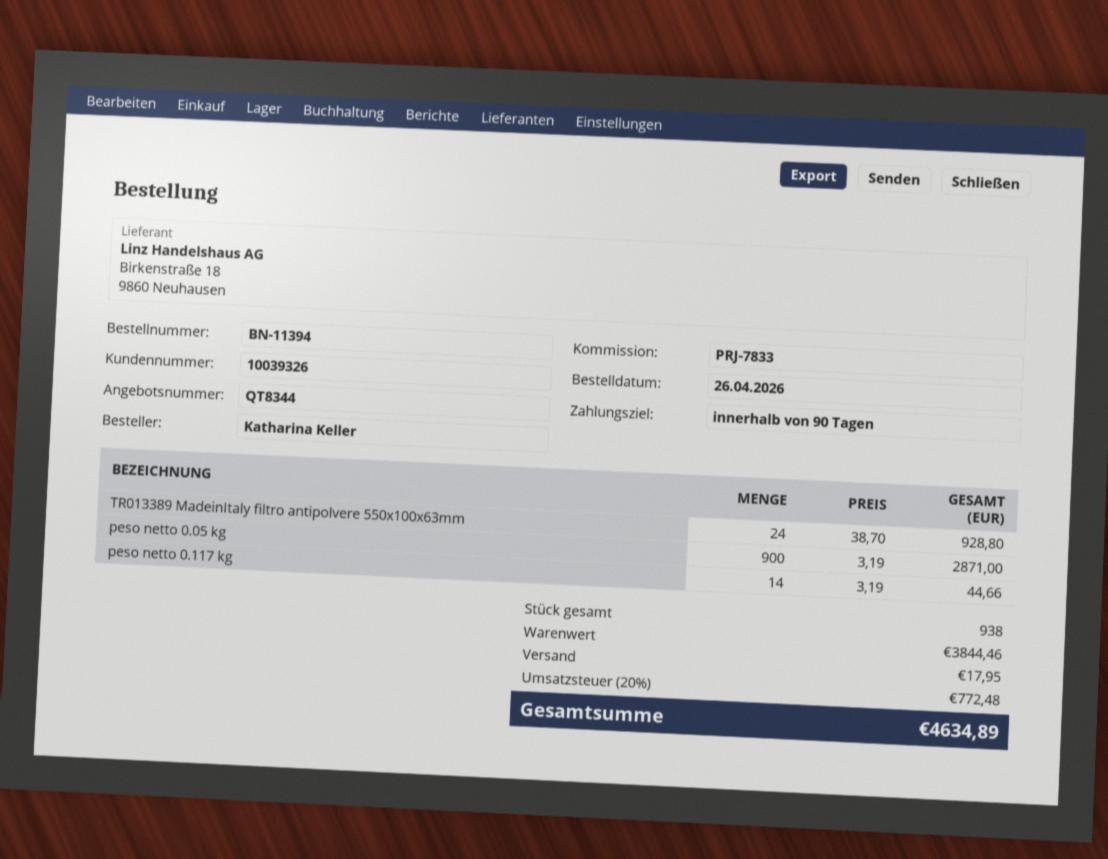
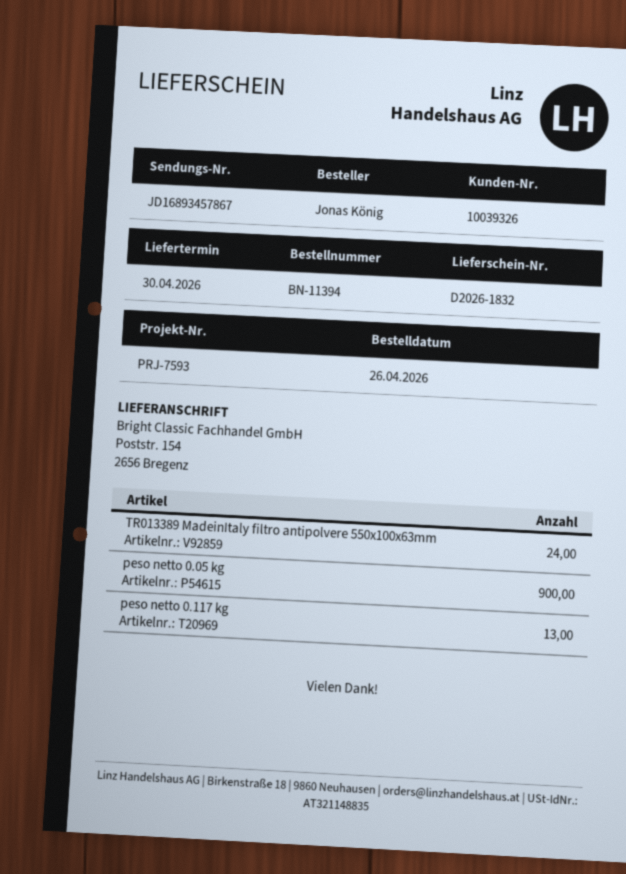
reference: PRJ-7833 -> PRJ-7593
ordered by: Katharina Keller -> Jonas König
peso netto 0.117 kg: 14 -> 13

